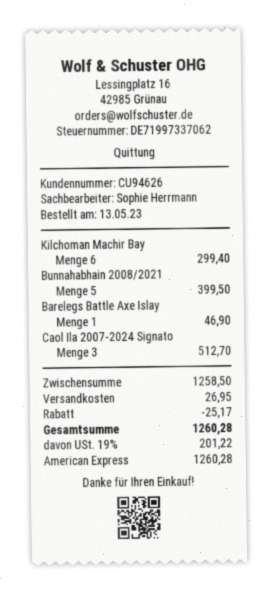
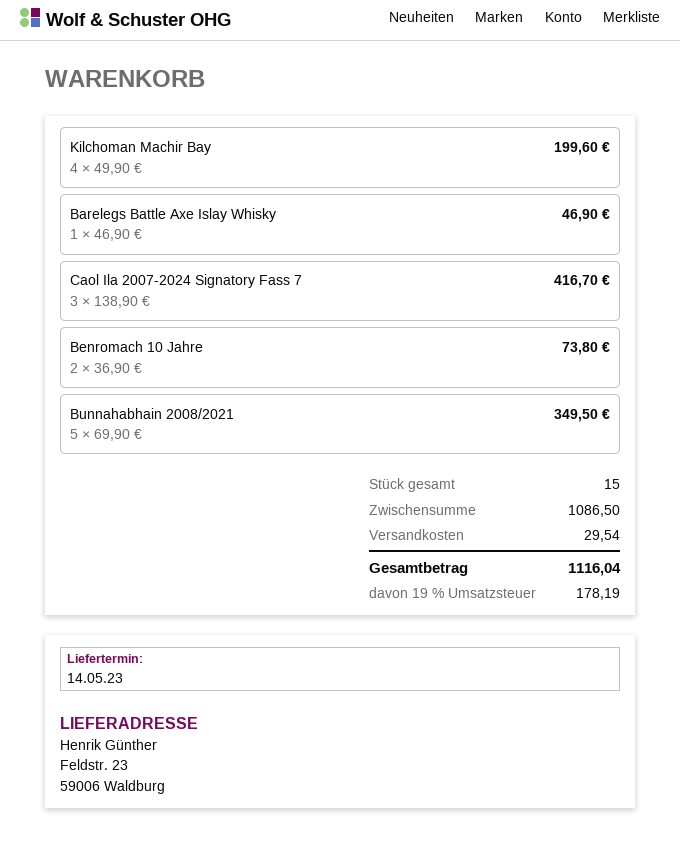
Kilchoman Machir Bay: 6 for 299.40 -> 4 for 199.60
Bunnahabhain 2008/2021: 5 for 399.50 -> 5 for 349.50
Caol Ila 2007-2024 Signato: 3 for 512.70 -> 3 for 416.70
Benromach 10 Jahre: none -> 2 for 73.80
subtotal: 1258.50 -> 1086.50
discount: 25.17 -> none
shipping: 26.95 -> 29.54
tax: 19% = 201.22 -> 19% = 178.19
total: 1260.28 -> 1116.04

